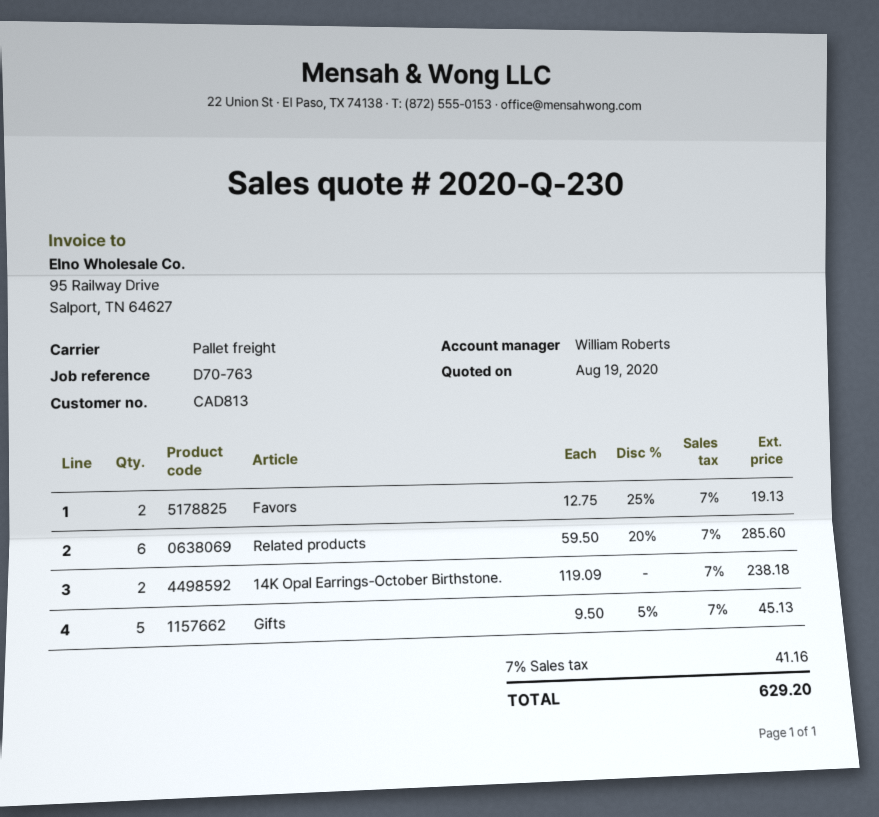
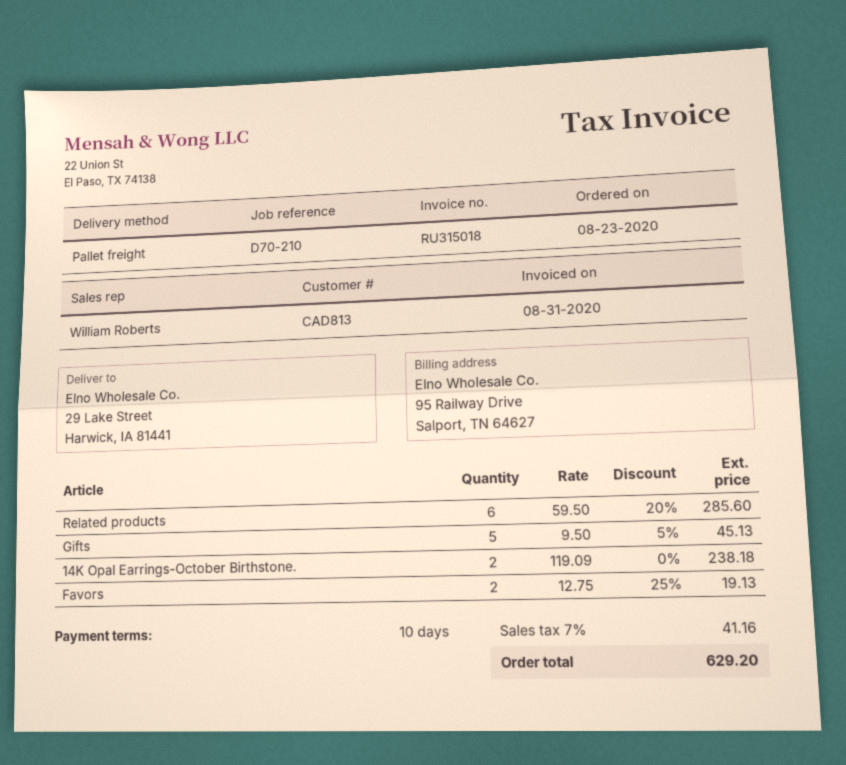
reference: D70-763 -> D70-210

